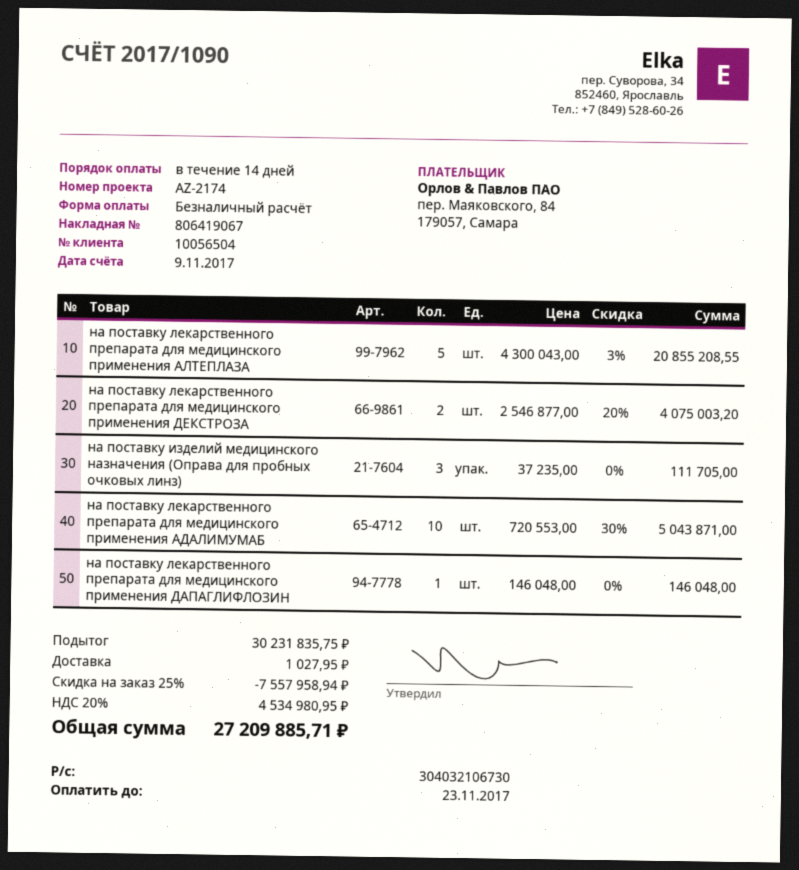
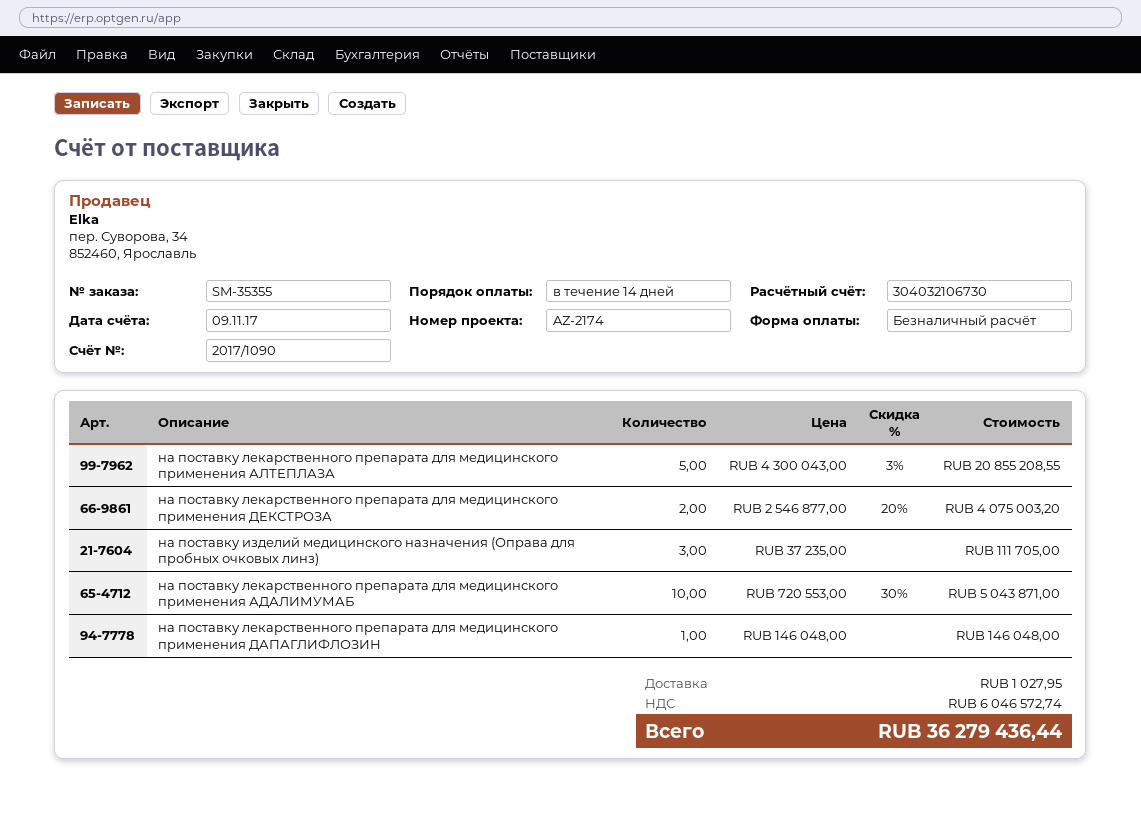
discount: 25% = 7557958.94 -> none
tax: 4534980.95 -> 6046572.74
total: 27209885.71 -> 36279436.44

